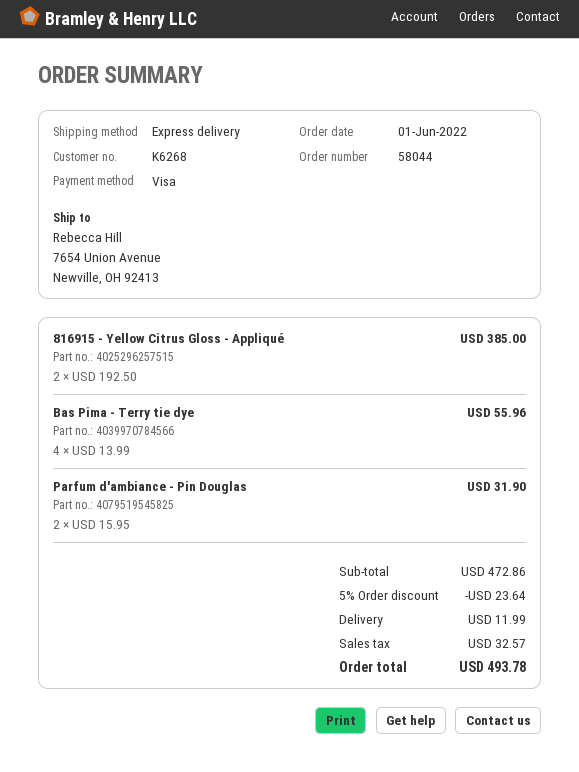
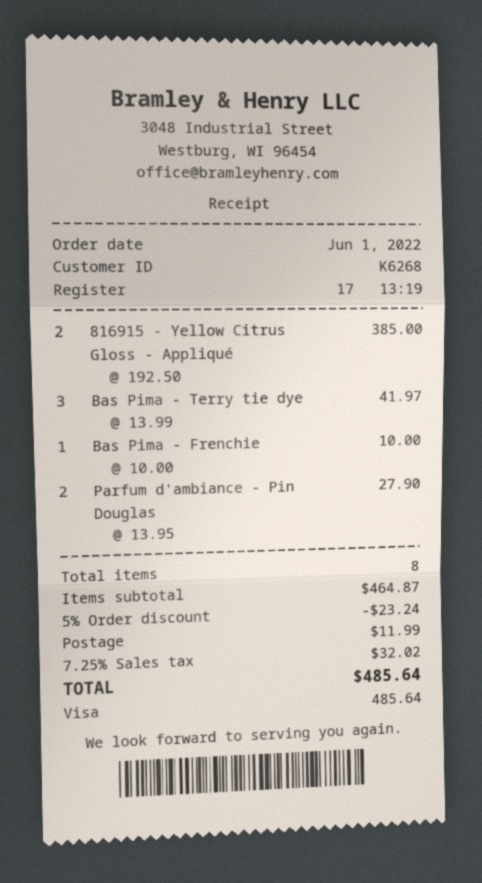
Bas Pima - Terry tie dye: 4 x 13.99 = 55.96 -> 3 x 13.99 = 41.97
Parfum d'ambiance - Pin Douglas: 2 x 15.95 = 31.90 -> 2 x 13.95 = 27.90
Bas Pima - Frenchie: none -> 1 x 10.00 = 10.00
subtotal: 472.86 -> 464.87
discount: 5% = 23.64 -> 5% = 23.24
tax: 32.57 -> 32.02
total: 493.78 -> 485.64

